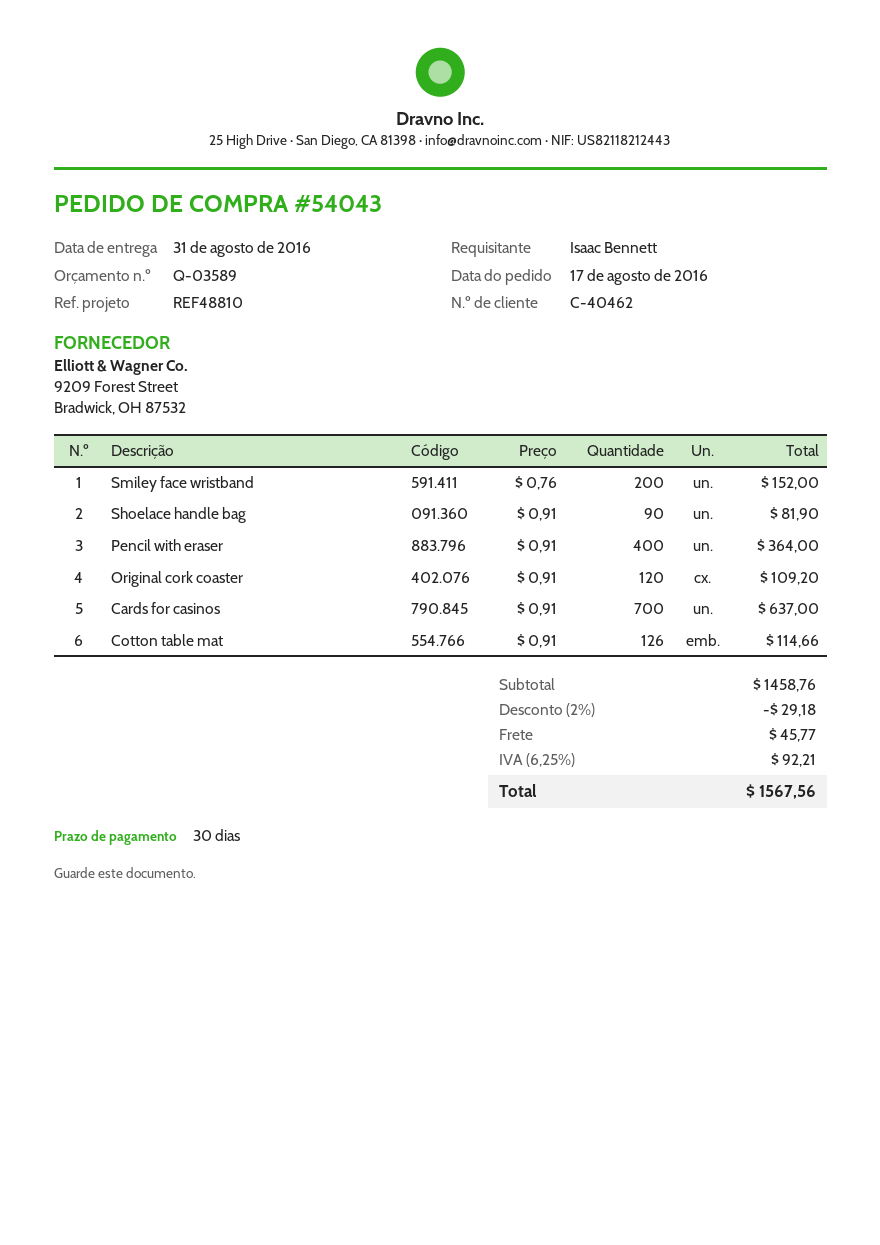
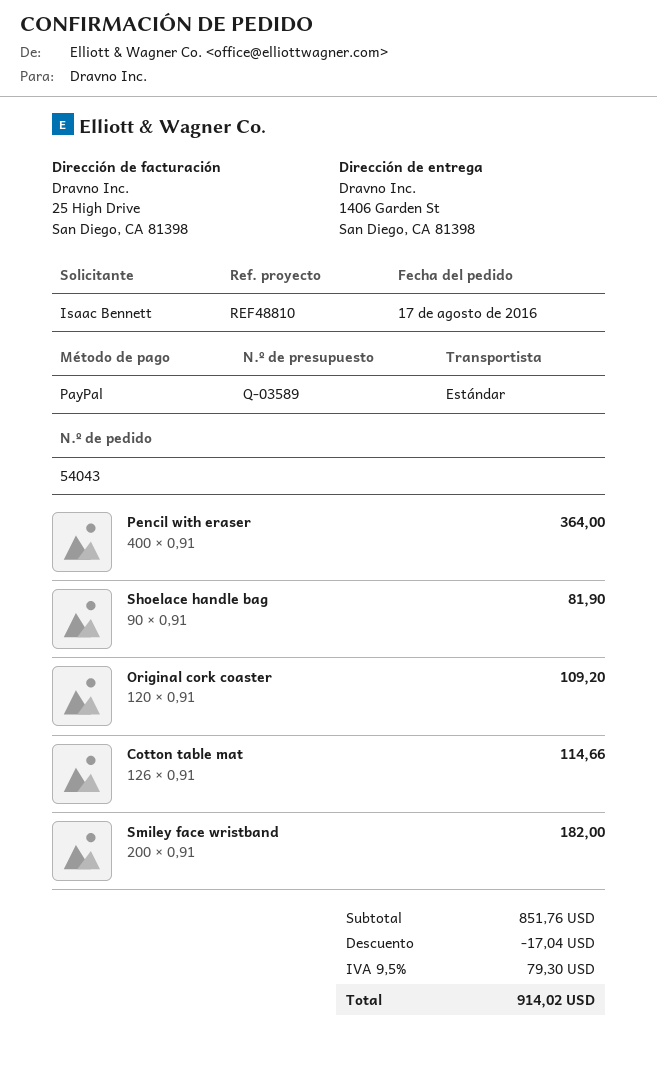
Smiley face wristband: 200 x 0.76 = 152.00 -> 200 x 0.91 = 182.00
Cards for casinos: 700 x 0.91 = 637.00 -> none
subtotal: 1458.76 -> 851.76
discount: 29.18 -> 17.04
shipping: 45.77 -> none
tax: 6.25% = 92.21 -> 9.5% = 79.30
total: 1567.56 -> 914.02

